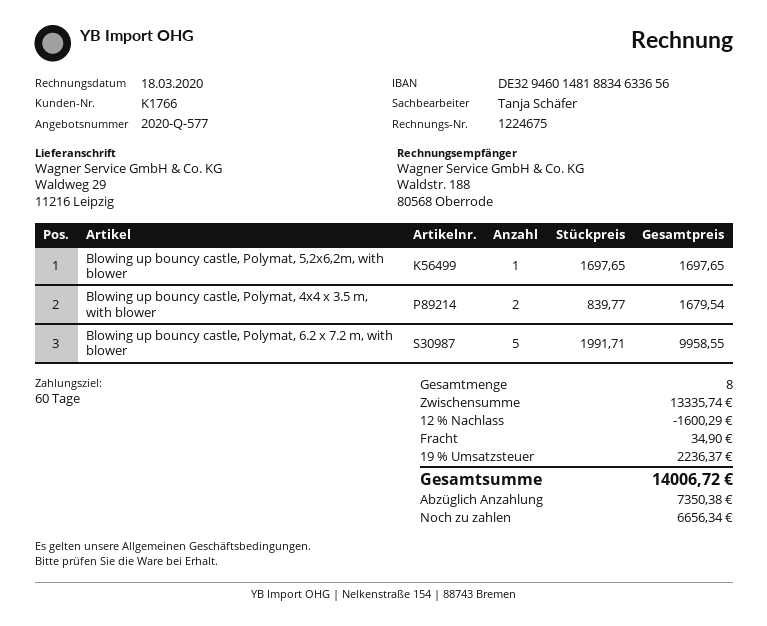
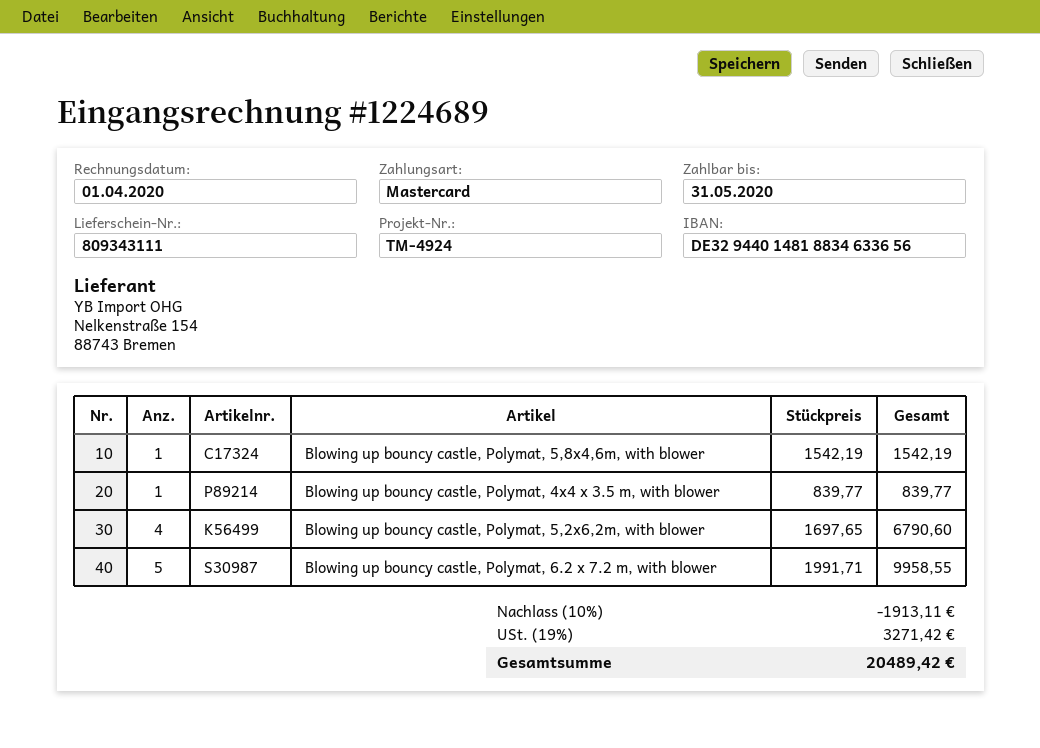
invoice number: 1224675 -> 1224689
invoice date: 2020-03-18 -> 2020-04-01
bank account: DE32946014818834633656 -> DE32944014818834633656
Blowing up bouncy castle, Polymat, 5,2x6,2m, with blower: 1 x 1697.65 = 1697.65 -> 4 x 1697.65 = 6790.60
Blowing up bouncy castle, Polymat, 4x4 x 3.5 m, with blower: 2 x 839.77 = 1679.54 -> 1 x 839.77 = 839.77
Blowing up bouncy castle, Polymat, 5,8x4,6m, with blower: none -> 1 x 1542.19 = 1542.19
discount: 12% = 1600.29 -> 10% = 1913.11
shipping: 34.90 -> none
tax: 19% = 2236.37 -> 19% = 3271.42
total: 14006.72 -> 20489.42

